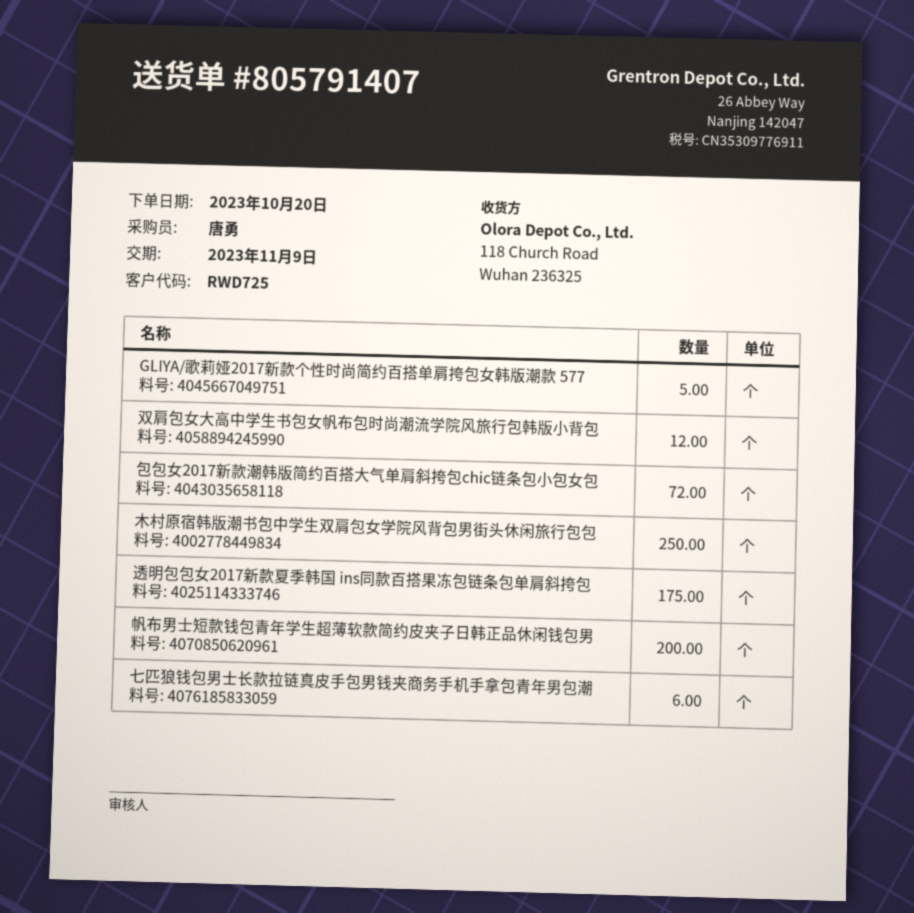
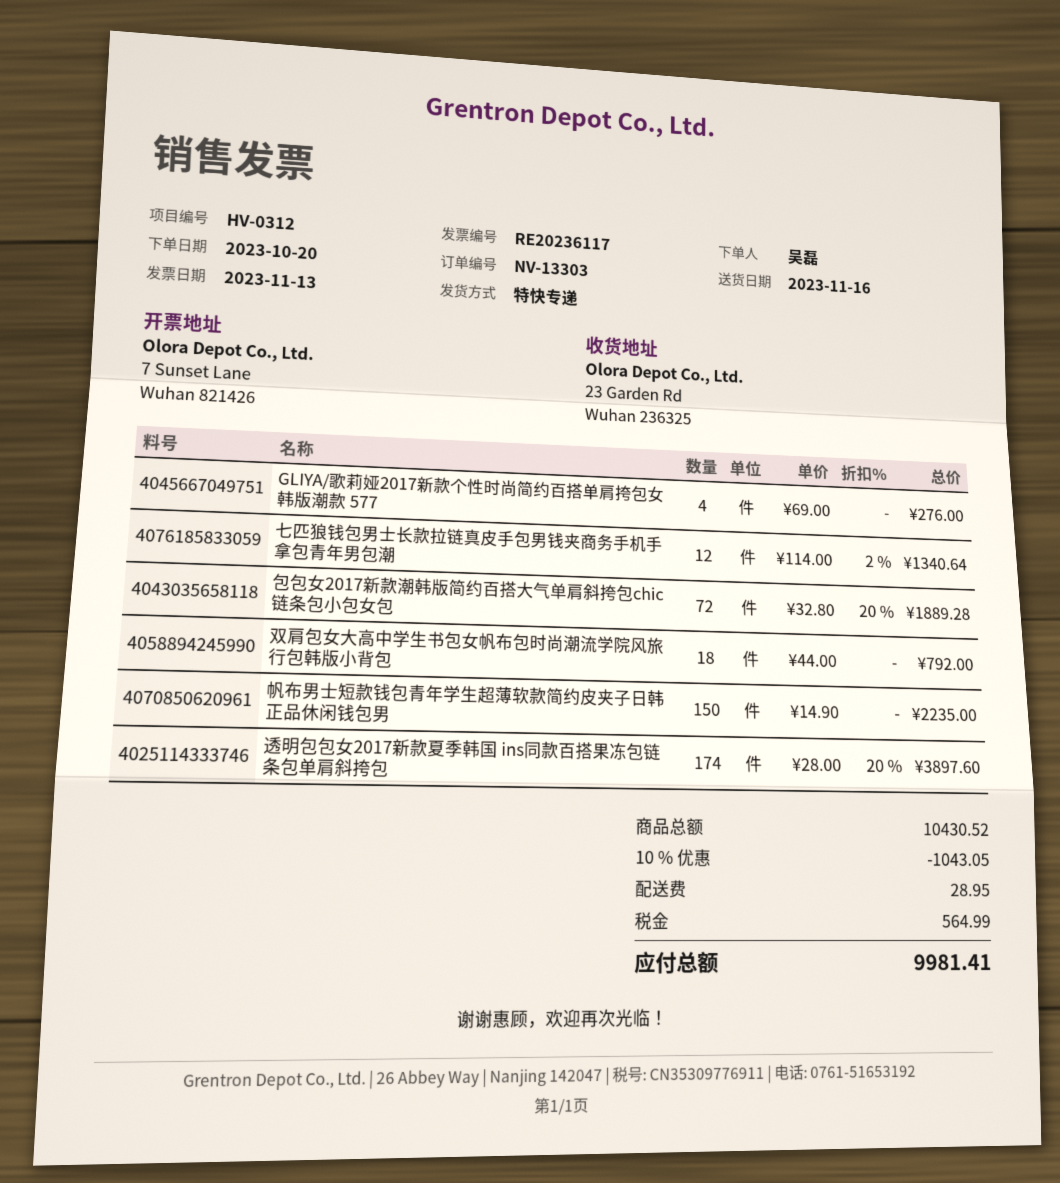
delivery date: 2023-11-09 -> 2023-11-16
ordered by: 唐勇 -> 吴磊
ship to: 118 Church Road, Wuhan 236325 -> 23 Garden Rd, Wuhan 236325
GLIYA/歌莉娅2017新款个性时尚简约百搭单肩挎包女韩版潮款 577: 5 -> 4
双肩包女大高中学生书包女帆布包时尚潮流学院风旅行包韩版小背包: 12 -> 18
木村原宿韩版潮书包中学生双肩包女学院风背包男街头休闲旅行包包: 250 -> none
透明包包女2017新款夏季韩国 ins同款百搭果冻包链条包单肩斜挎包: 175 -> 174
帆布男士短款钱包青年学生超薄软款简约皮夹子日韩正品休闲钱包男: 200 -> 150
七匹狼钱包男士长款拉链真皮手包男钱夹商务手机手拿包青年男包潮: 6 -> 12

